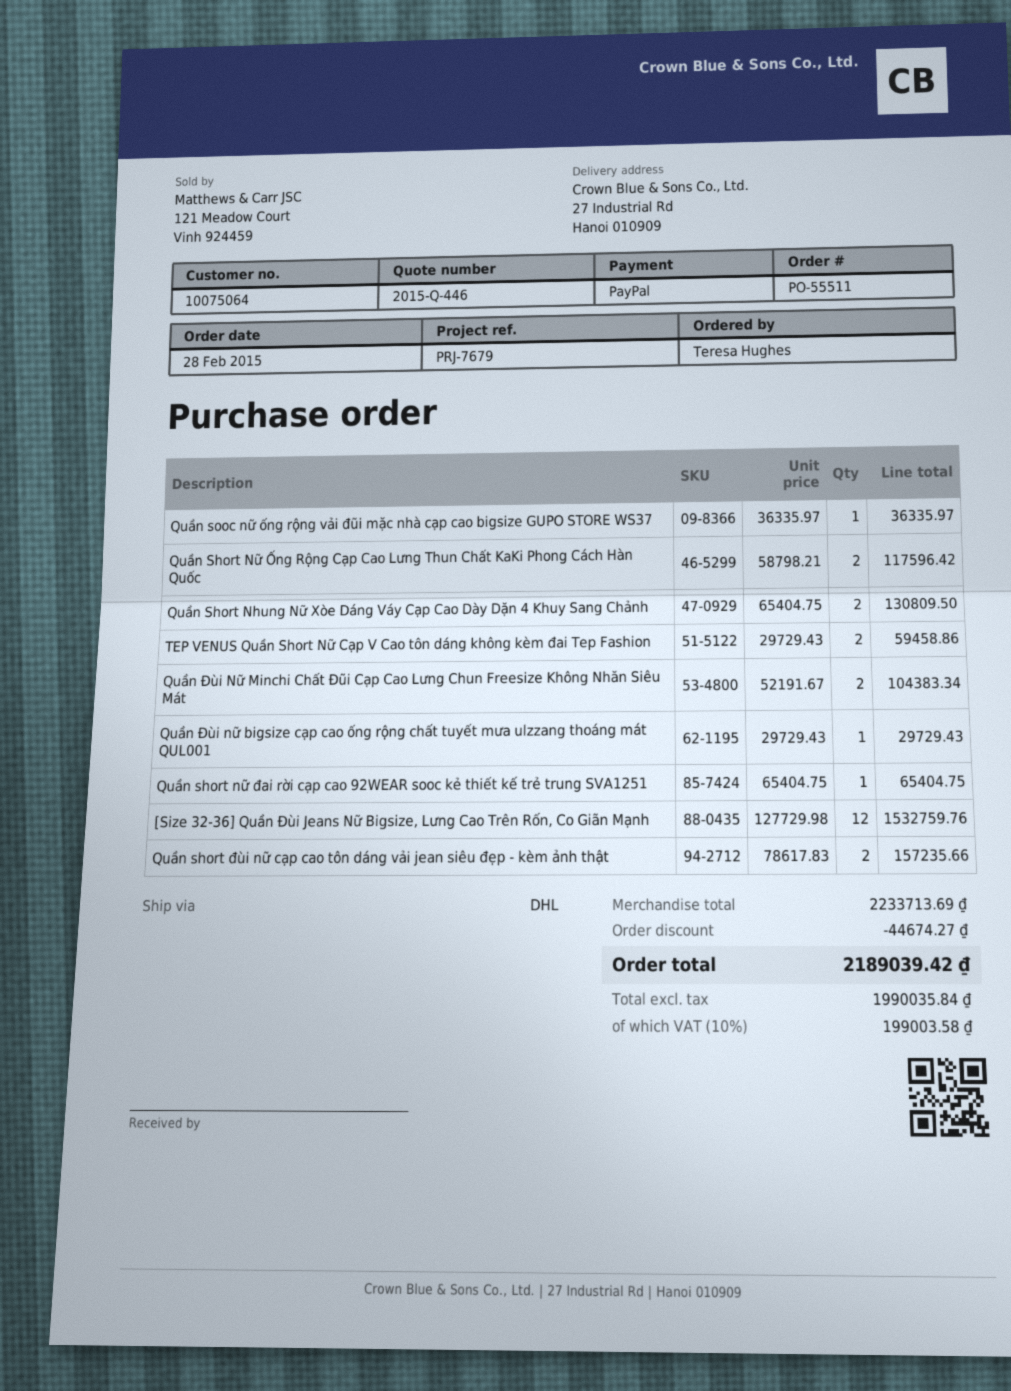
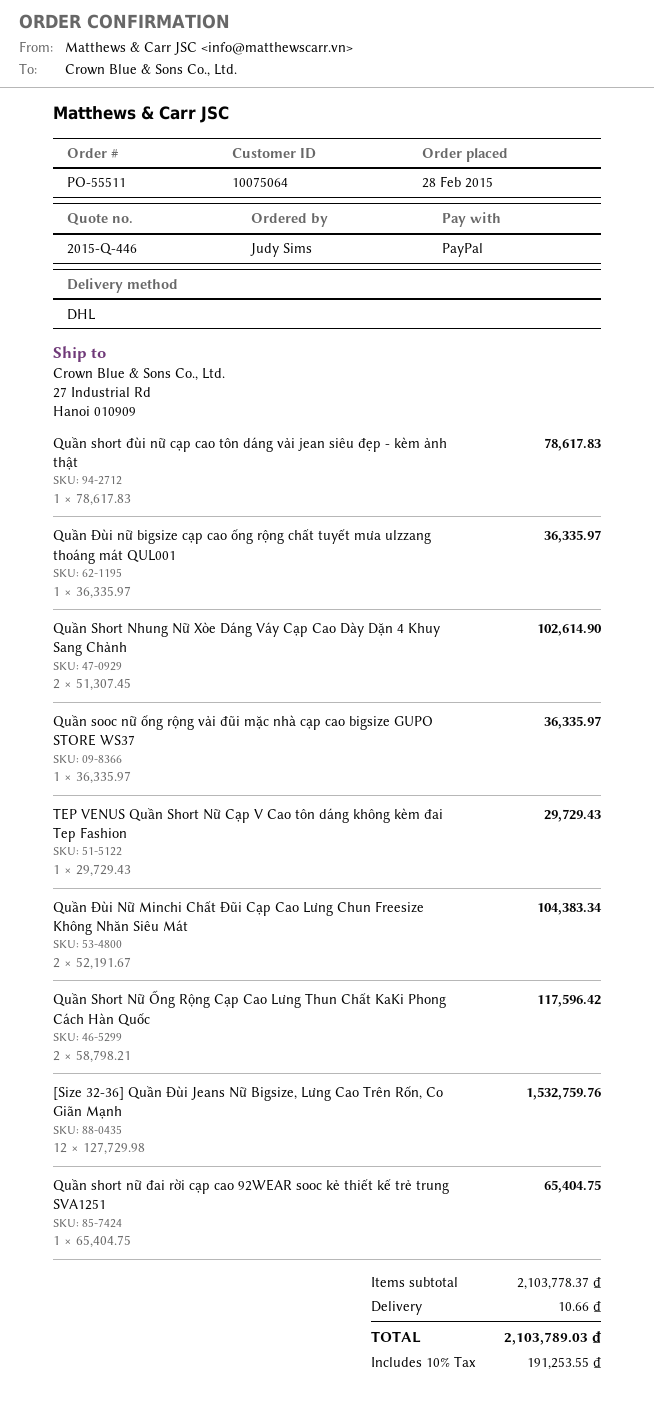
ordered by: Teresa Hughes -> Judy Sims
Quần Short Nhung Nữ Xòe Dáng Váy Cạp Cao Dày Dặn 4 Khuy Sang Chảnh: 2 x 65404.75 = 130809.50 -> 2 x 51307.45 = 102614.90
TEP VENUS Quần Short Nữ Cạp V Cao tôn dáng không kèm đai Tep Fashion: 2 x 29729.43 = 59458.86 -> 1 x 29729.43 = 29729.43
Quần Đùi nữ bigsize cạp cao ống rộng chất tuyết mưa ulzzang thoáng mát QUL001: 1 x 29729.43 = 29729.43 -> 1 x 36335.97 = 36335.97
Quần short đùi nữ cạp cao tôn dáng vải jean siêu đẹp - kèm ảnh thật: 2 x 78617.83 = 157235.66 -> 1 x 78617.83 = 78617.83
subtotal: 2233713.69 -> 2103778.37
discount: 44674.27 -> none
shipping: none -> 10.66
tax: 10% = 199003.58 -> 10% = 191253.55
total: 2189039.42 -> 2103789.03

